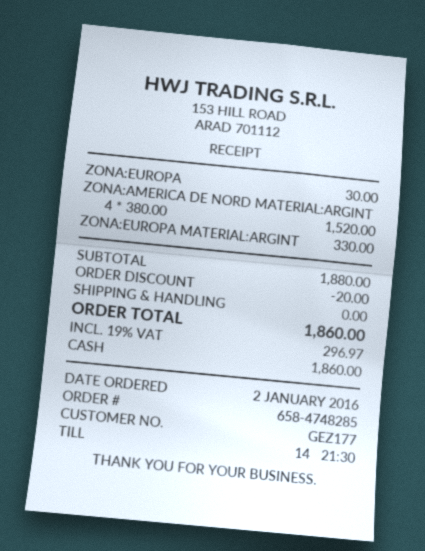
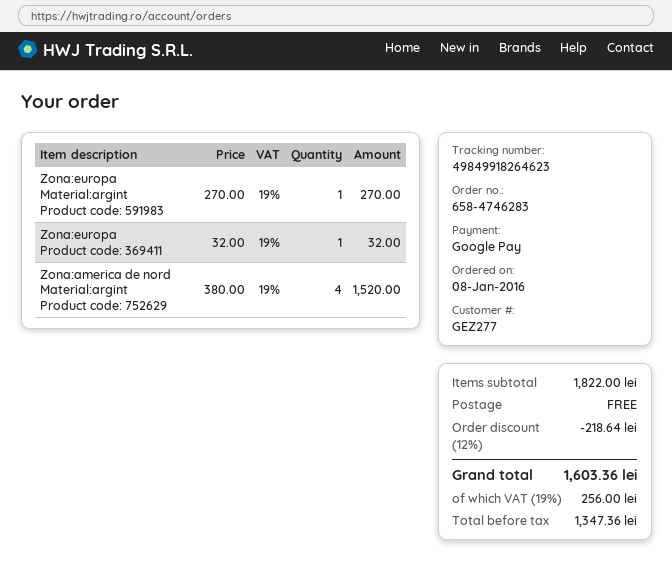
order number: 658-4748285 -> 658-4746283
order date: 2016-01-02 -> 2016-01-08
customer number: GEZ177 -> GEZ277
payment method: cash -> Google Pay
ZONA:EUROPA: 1 x 30.00 = 30.00 -> 1 x 32.00 = 32.00
ZONA:EUROPA MATERIAL:ARGINT: 1 x 330.00 = 330.00 -> 1 x 270.00 = 270.00
subtotal: 1880.00 -> 1822.00
discount: 20.00 -> 218.64
tax: 19% = 296.97 -> 19% = 256.00
total: 1860.00 -> 1603.36

